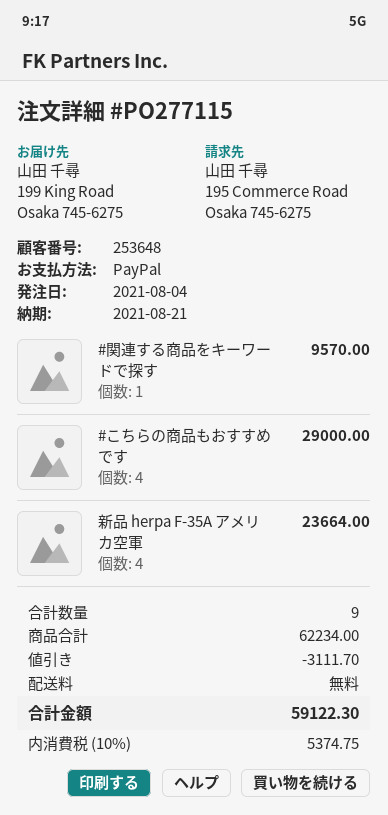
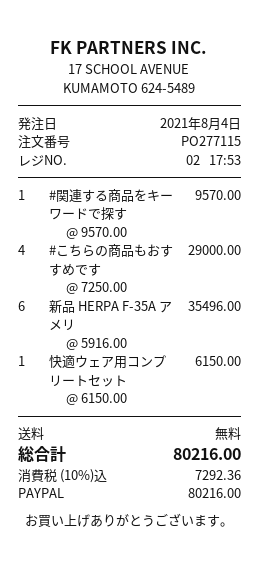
新品 herpa F-35A アメリカ空軍: 4 for 23664.00 -> 6 for 35496.00
快適ウェア用コンプリートセット: none -> 1 for 6150.00
discount: 3111.70 -> none
tax: 10% = 5374.75 -> 10% = 7292.36
total: 59122.30 -> 80216.00

